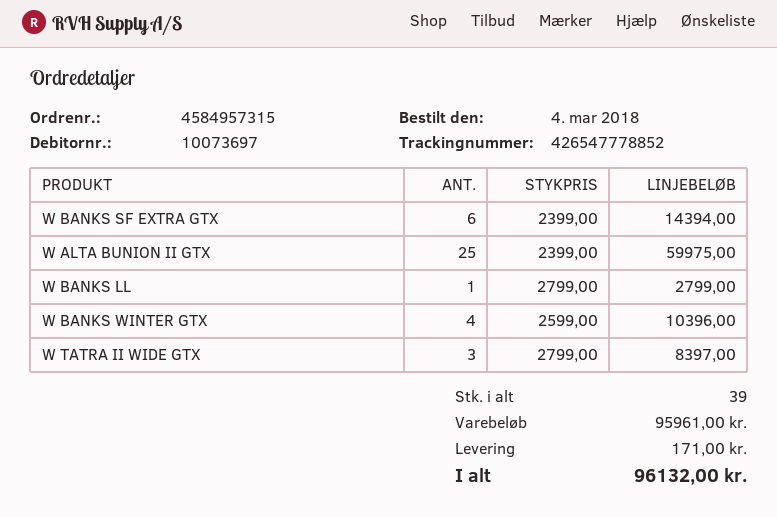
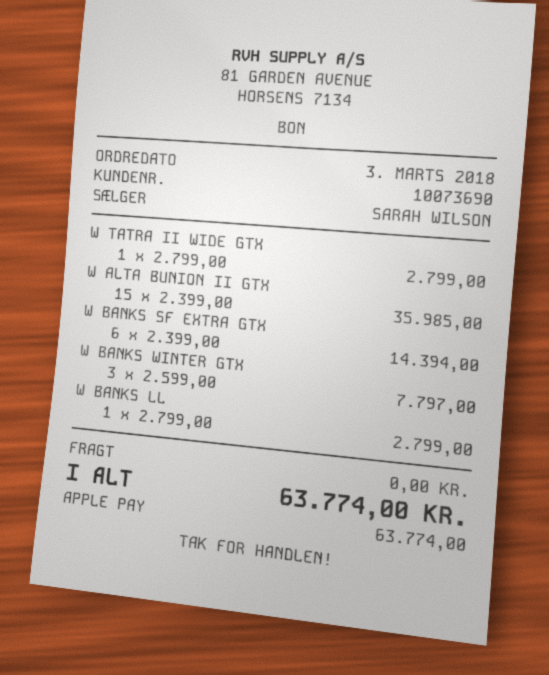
order date: 2018-03-04 -> 2018-03-03
customer number: 10073697 -> 10073690
W ALTA BUNION II GTX: 25 x 2399.00 = 59975.00 -> 15 x 2399.00 = 35985.00
W BANKS WINTER GTX: 4 x 2599.00 = 10396.00 -> 3 x 2599.00 = 7797.00
W TATRA II WIDE GTX: 3 x 2799.00 = 8397.00 -> 1 x 2799.00 = 2799.00
shipping: 171.00 -> 0.00
total: 96132.00 -> 63774.00

